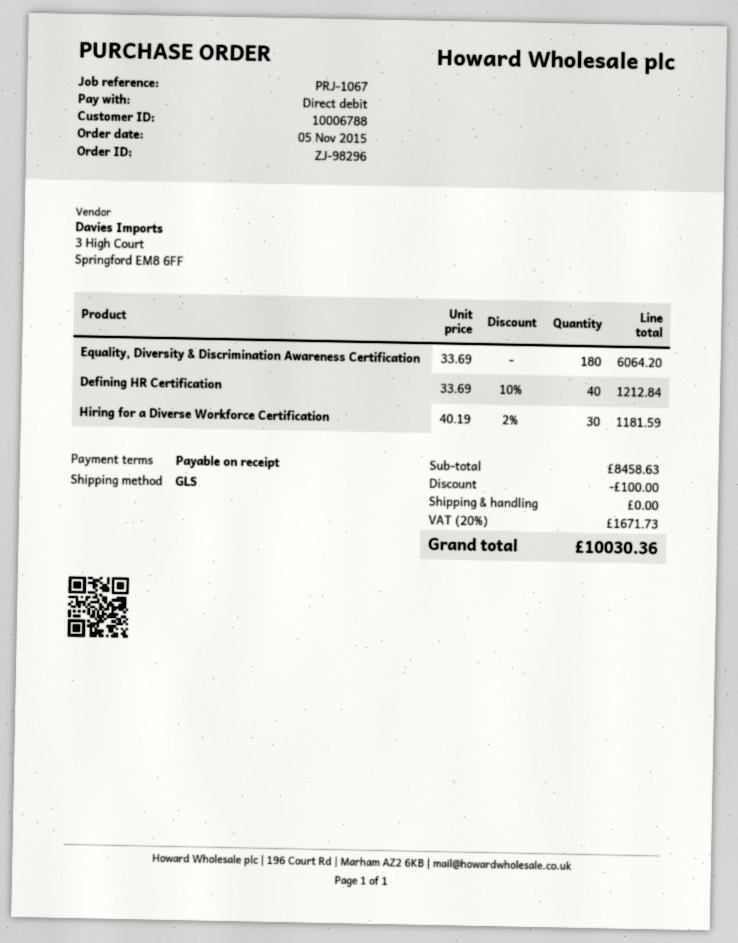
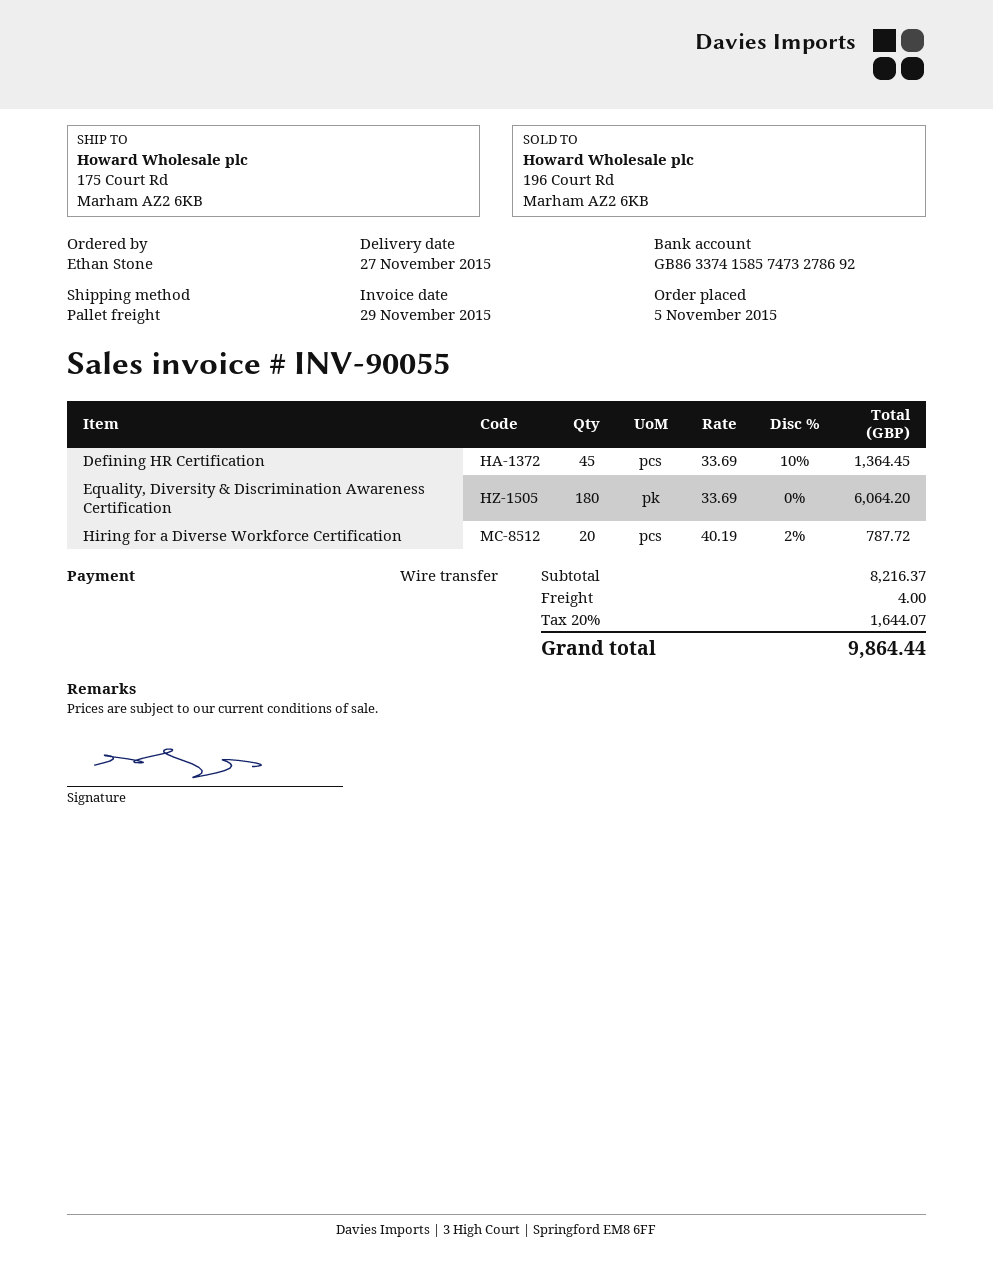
payment method: direct debit -> bank transfer
shipping method: GLS -> pallet freight
Defining HR Certification: 40 x 33.69 - 10% = 1212.84 -> 45 x 33.69 - 10% = 1364.45
Hiring for a Diverse Workforce Certification: 30 x 40.19 - 2% = 1181.59 -> 20 x 40.19 - 2% = 787.72
subtotal: 8458.63 -> 8216.37
discount: 100.00 -> none
shipping: 0.00 -> 4.00
tax: 20% = 1671.73 -> 20% = 1644.07
total: 10030.36 -> 9864.44

